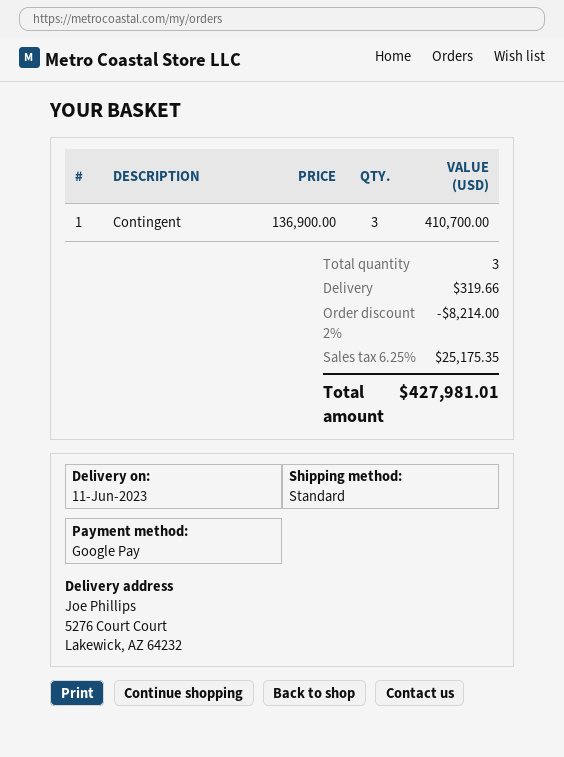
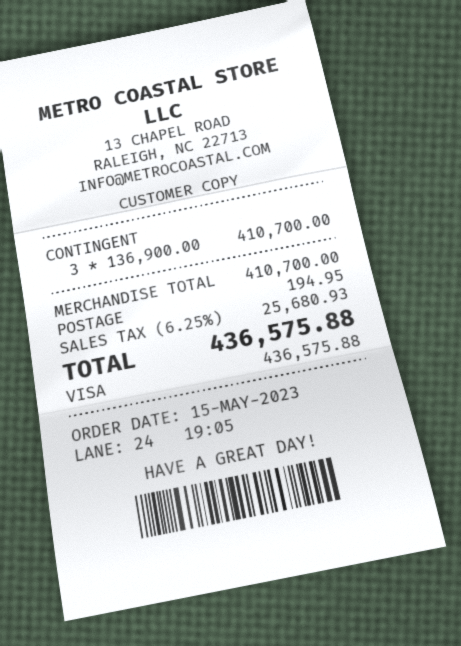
payment method: Google Pay -> Visa
discount: 2% = 8214.00 -> none
shipping: 319.66 -> 194.95
tax: 6.25% = 25175.35 -> 6.25% = 25680.93
total: 427981.01 -> 436575.88

